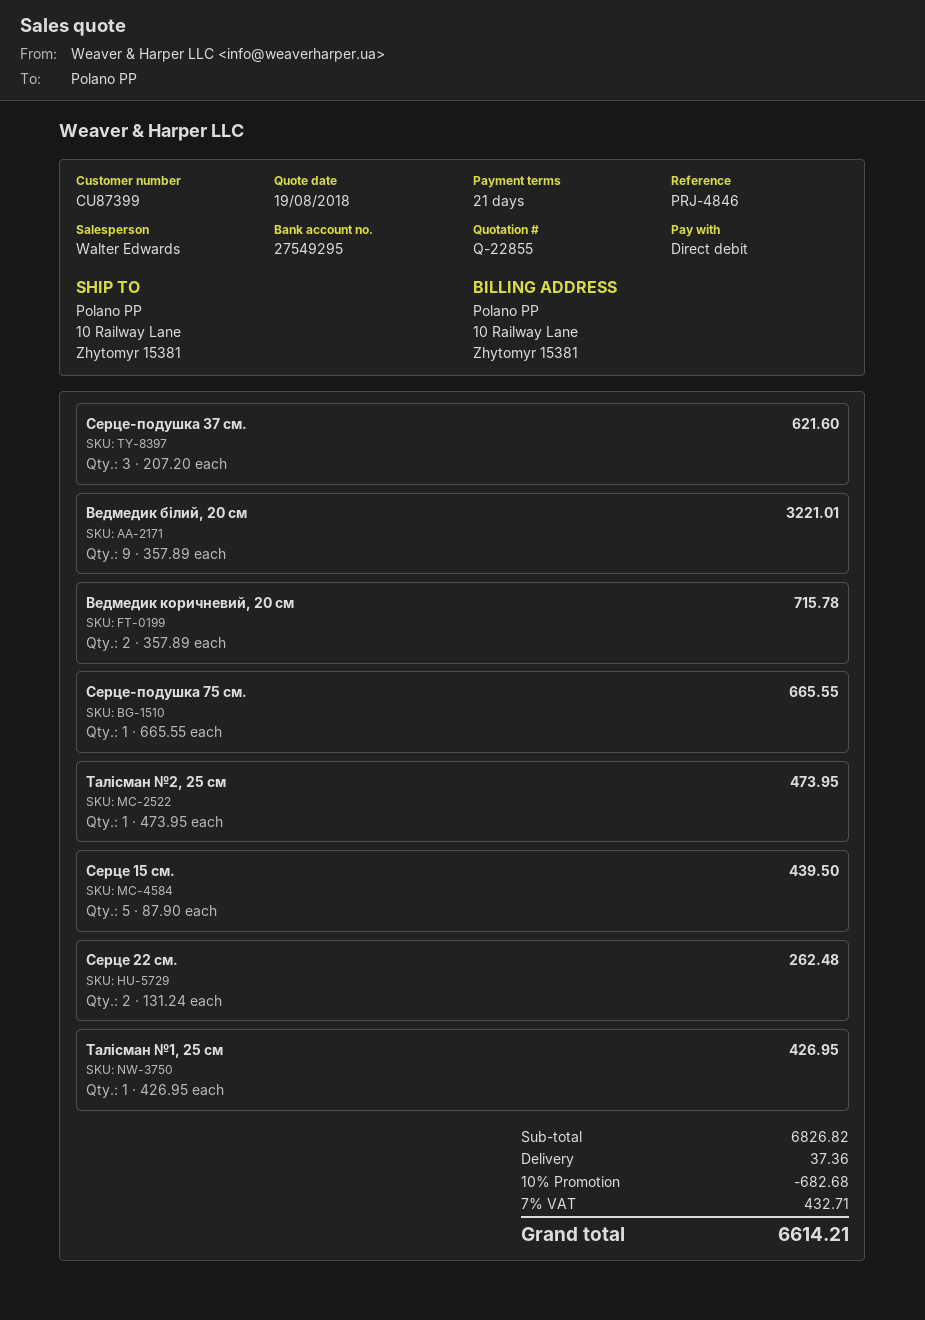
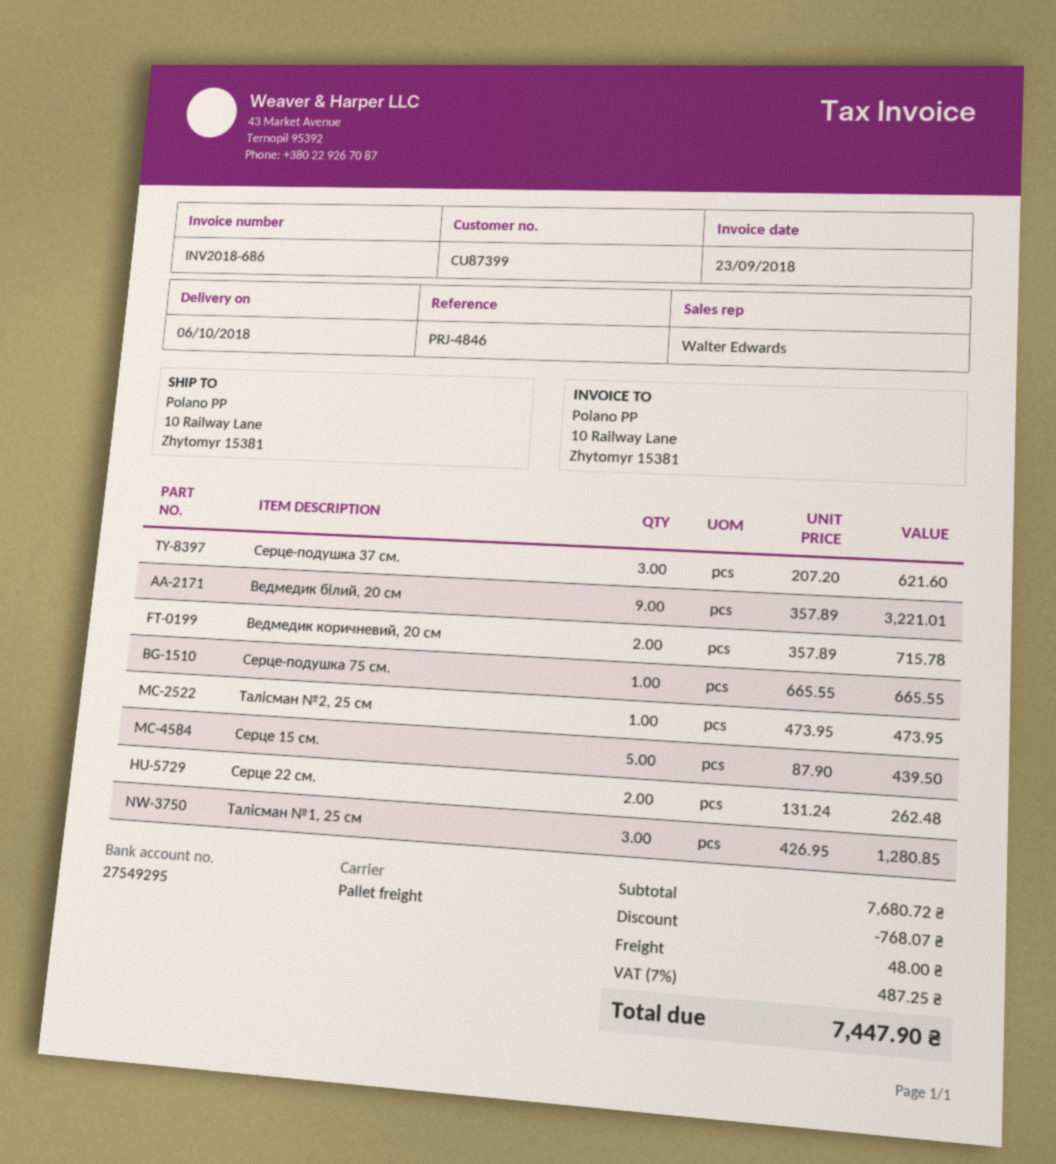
Талісман №1, 25 см: 1 x 426.95 = 426.95 -> 3 x 426.95 = 1280.85
subtotal: 6826.82 -> 7680.72
discount: 682.68 -> 768.07
shipping: 37.36 -> 48.00
tax: 7% = 432.71 -> 7% = 487.25
total: 6614.21 -> 7447.90

